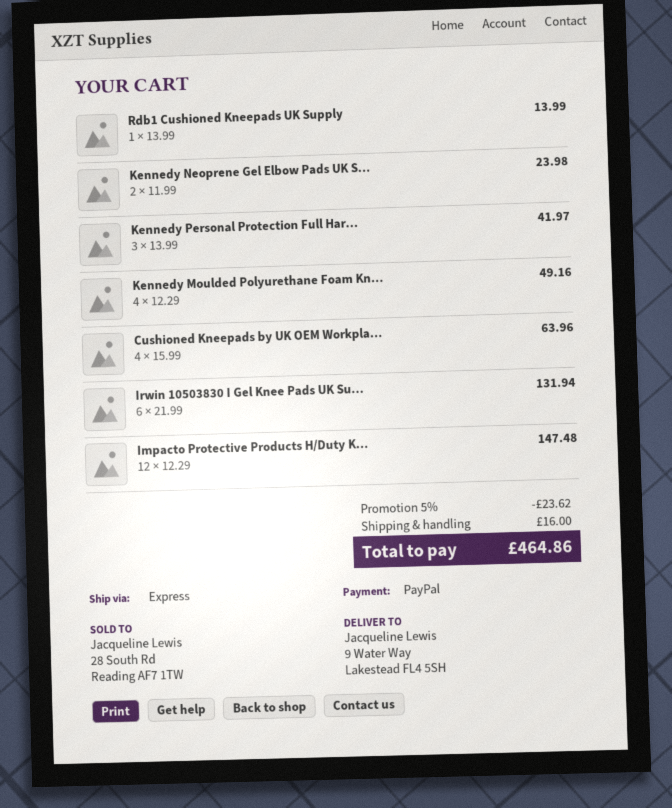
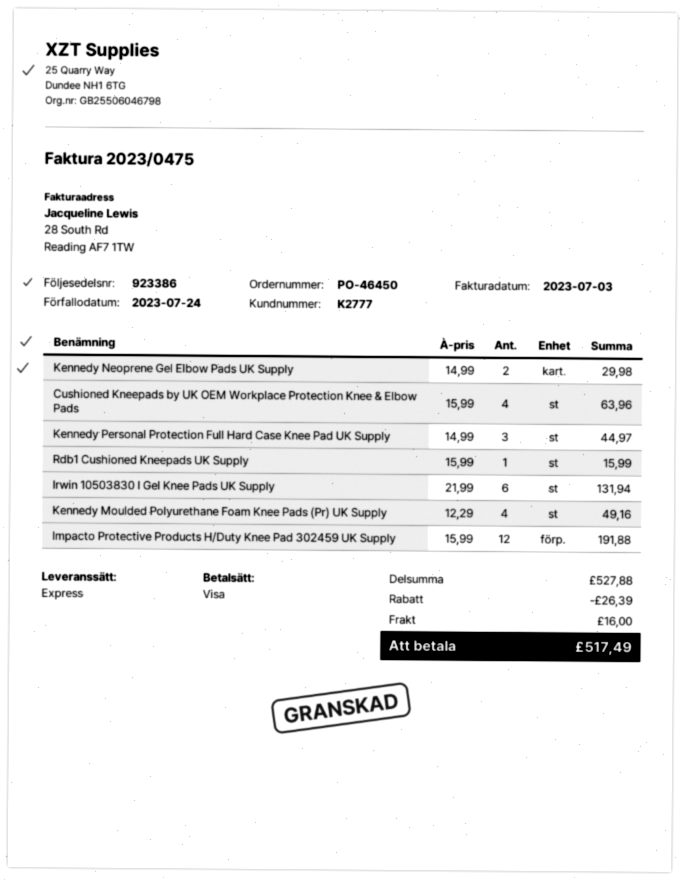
payment method: PayPal -> Visa
Rdb1 Cushioned Kneepads UK Supply: 1 x 13.99 = 13.99 -> 1 x 15.99 = 15.99
Kennedy Neoprene Gel Elbow Pads UK S...: 2 x 11.99 = 23.98 -> 2 x 14.99 = 29.98
Kennedy Personal Protection Full Har...: 3 x 13.99 = 41.97 -> 3 x 14.99 = 44.97
Impacto Protective Products H/Duty K...: 12 x 12.29 = 147.48 -> 12 x 15.99 = 191.88
discount: 23.62 -> 26.39
total: 464.86 -> 517.49

